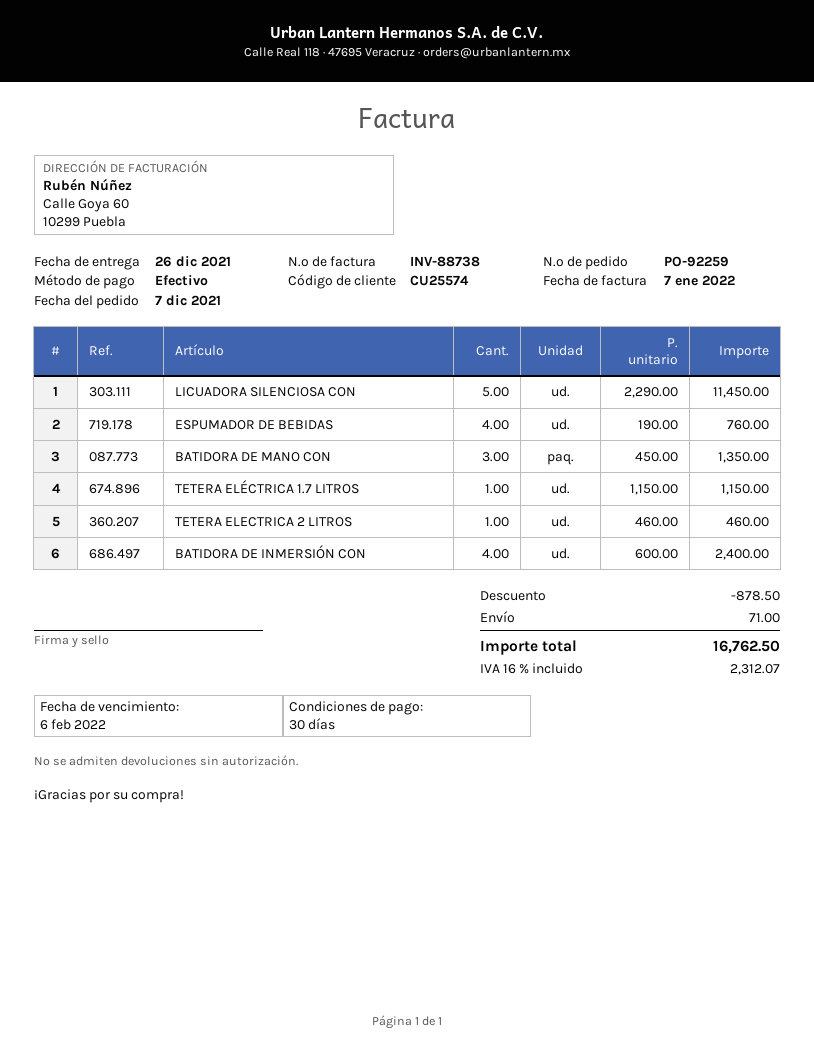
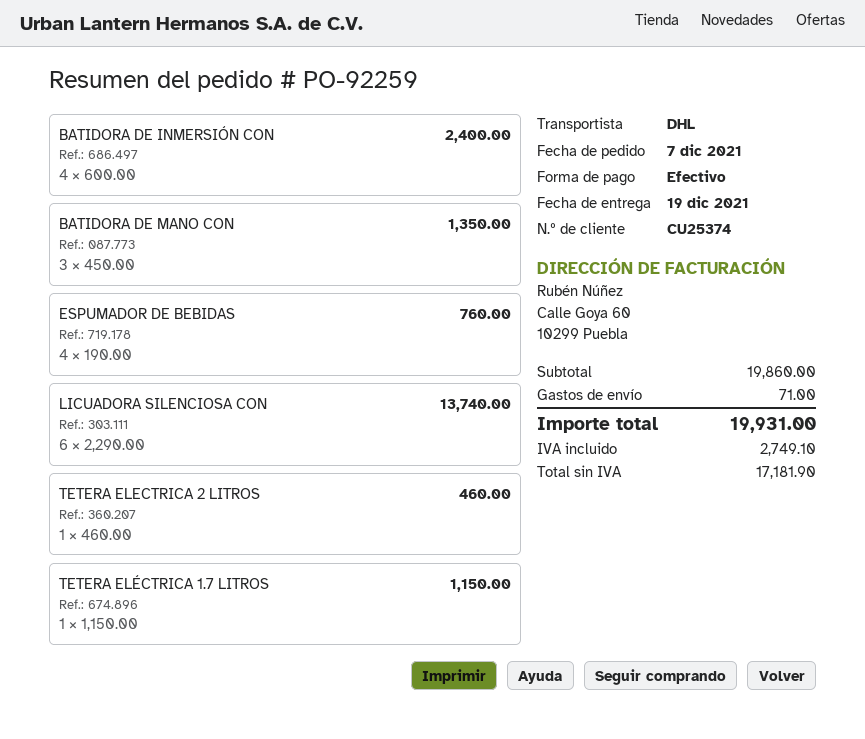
delivery date: 2021-12-26 -> 2021-12-19
customer number: CU25574 -> CU25374
LICUADORA SILENCIOSA CON: 5 x 2290.00 = 11450.00 -> 6 x 2290.00 = 13740.00
discount: 878.50 -> none
tax: 2312.07 -> 2749.10
total: 16762.50 -> 19931.00

